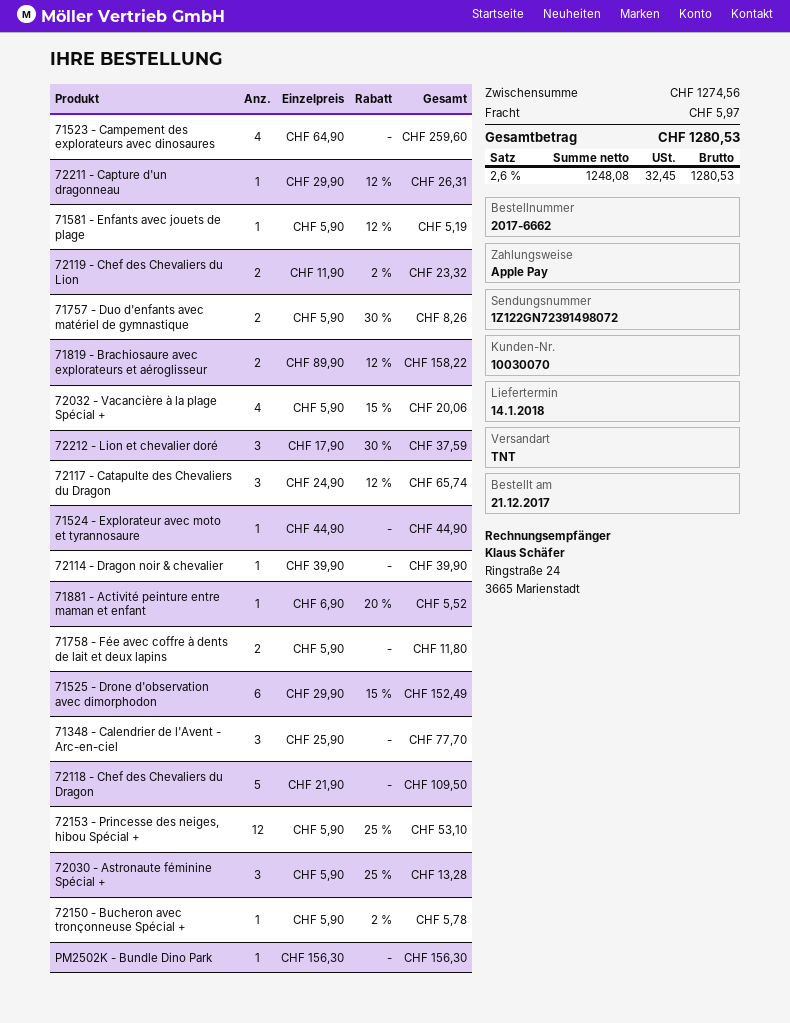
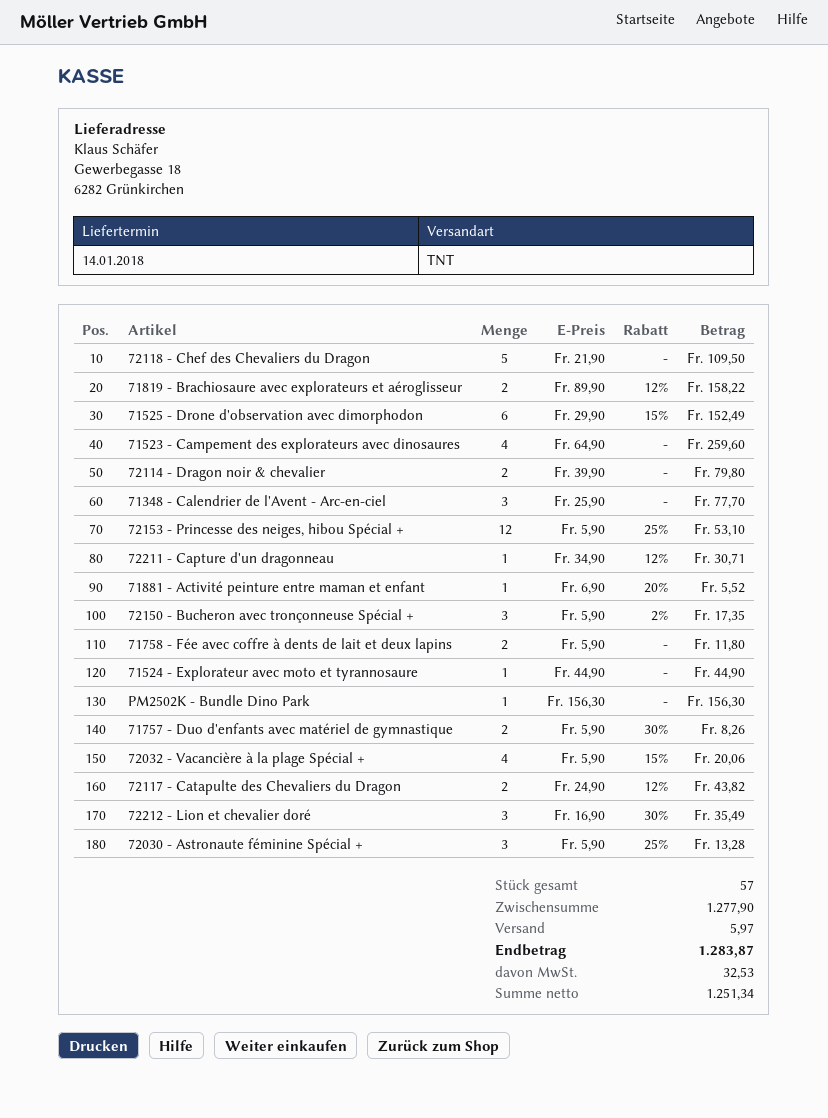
72211 - Capture d'un dragonneau: 1 x 29.90 - 12% = 26.31 -> 1 x 34.90 - 12% = 30.71
71581 - Enfants avec jouets de plage: 1 x 5.90 - 12% = 5.19 -> none
72119 - Chef des Chevaliers du Lion: 2 x 11.90 - 2% = 23.32 -> none
72212 - Lion et chevalier doré: 3 x 17.90 - 30% = 37.59 -> 3 x 16.90 - 30% = 35.49
72117 - Catapulte des Chevaliers du Dragon: 3 x 24.90 - 12% = 65.74 -> 2 x 24.90 - 12% = 43.82
72114 - Dragon noir & chevalier: 1 x 39.90 = 39.90 -> 2 x 39.90 = 79.80
72150 - Bucheron avec tronçonneuse Spécial +: 1 x 5.90 - 2% = 5.78 -> 3 x 5.90 - 2% = 17.35
subtotal: 1274.56 -> 1277.90
net: 1248.08 -> 1251.34
tax: 32.45 -> 32.53
total: 1280.53 -> 1283.87

